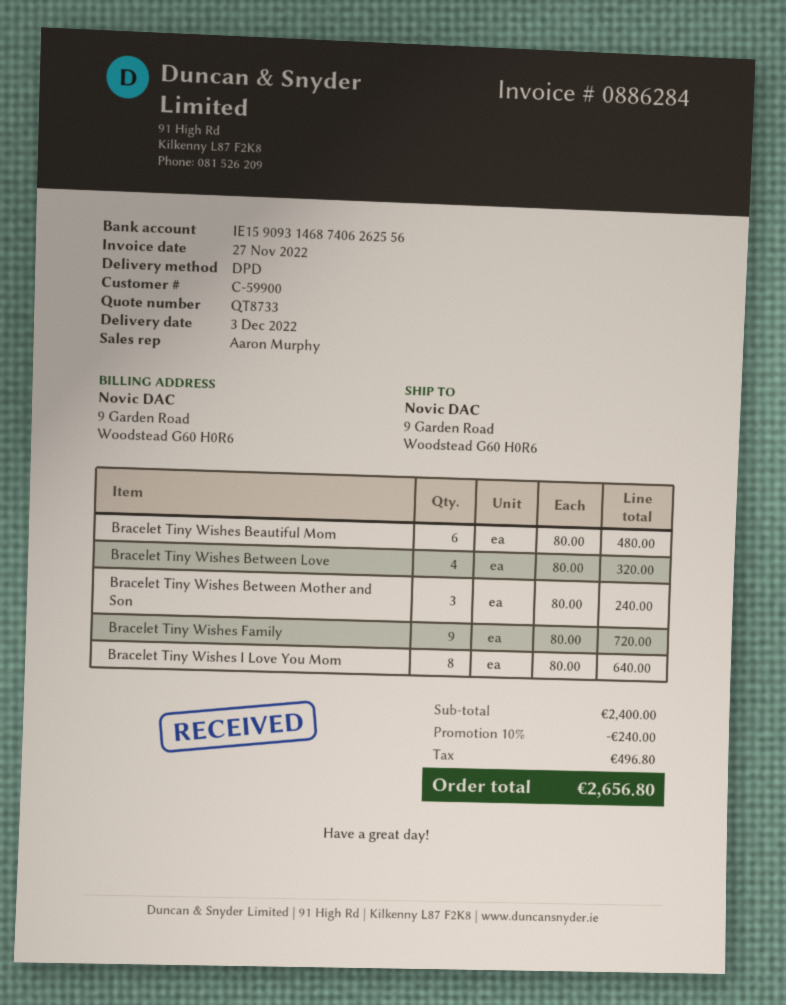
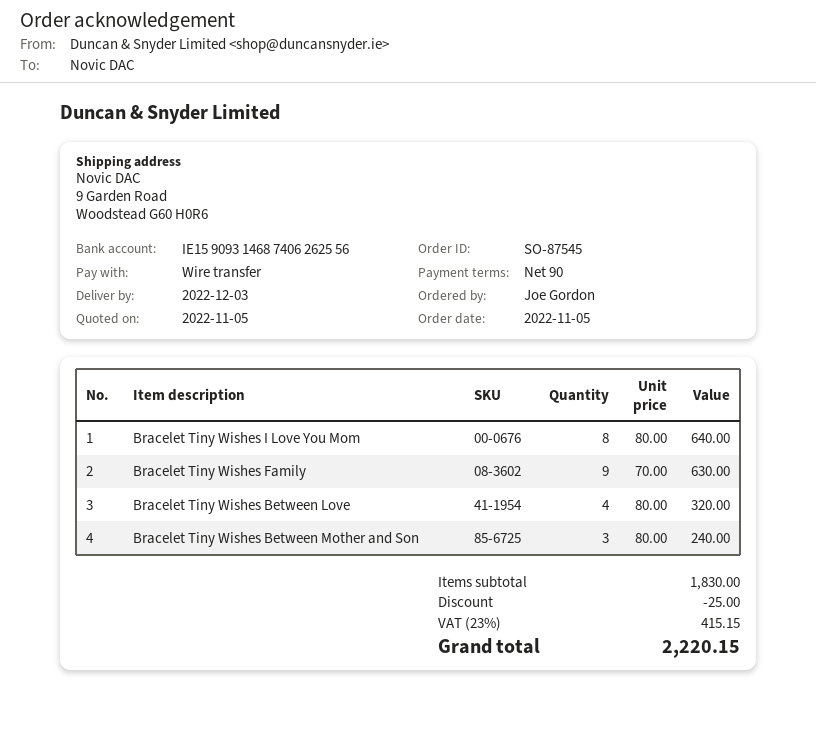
Bracelet Tiny Wishes Beautiful Mom: 6 x 80.00 = 480.00 -> none
Bracelet Tiny Wishes Family: 9 x 80.00 = 720.00 -> 9 x 70.00 = 630.00
subtotal: 2400.00 -> 1830.00
discount: 240.00 -> 25.00
tax: 496.80 -> 415.15
total: 2656.80 -> 2220.15

